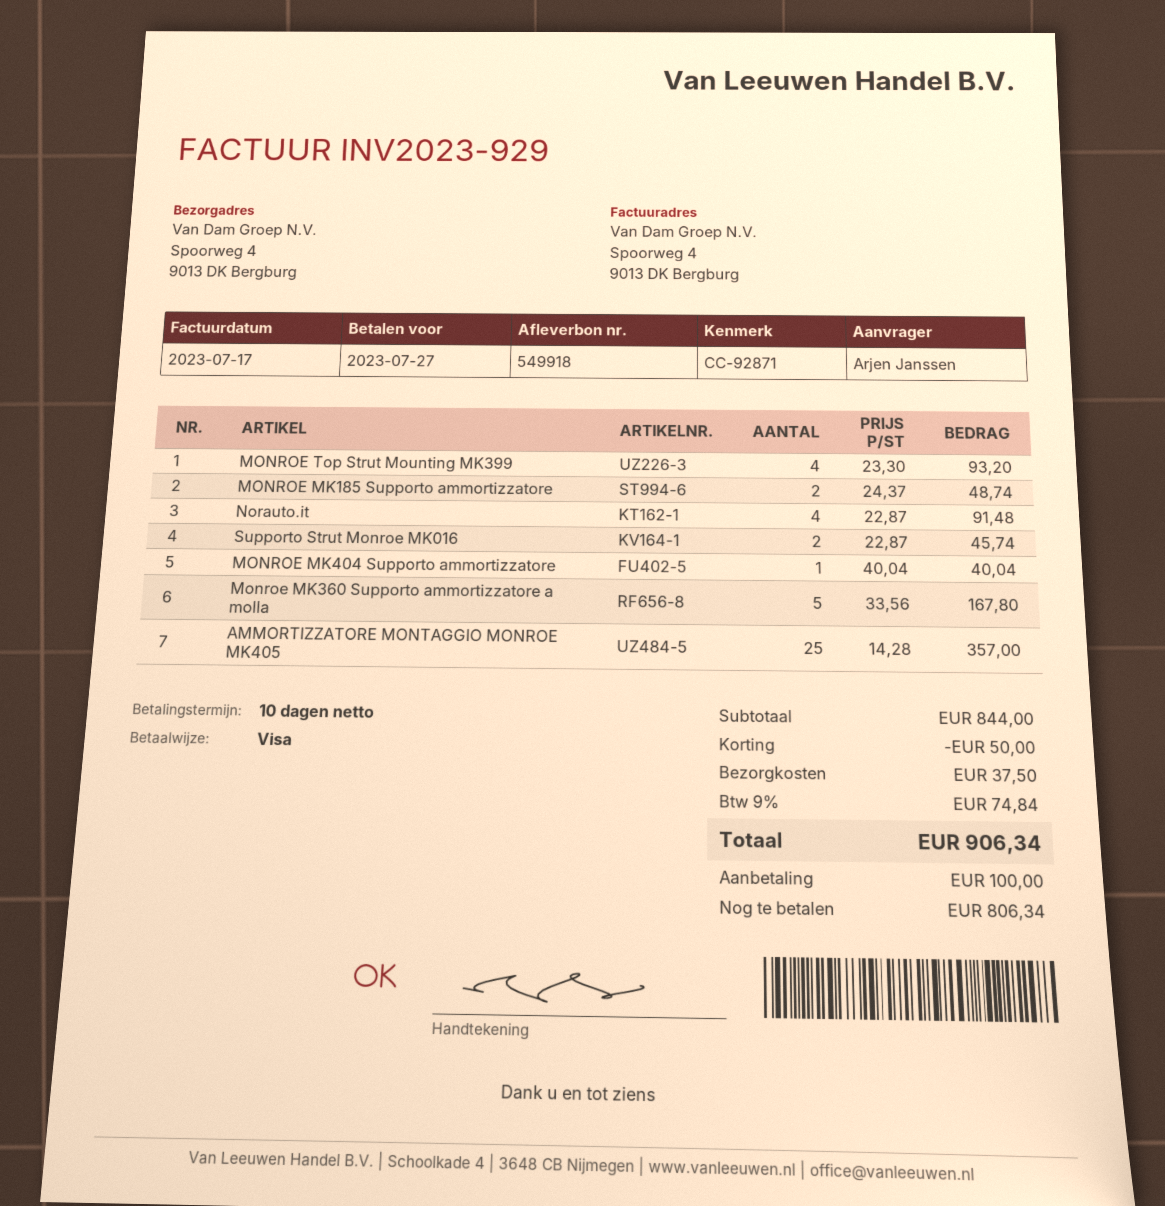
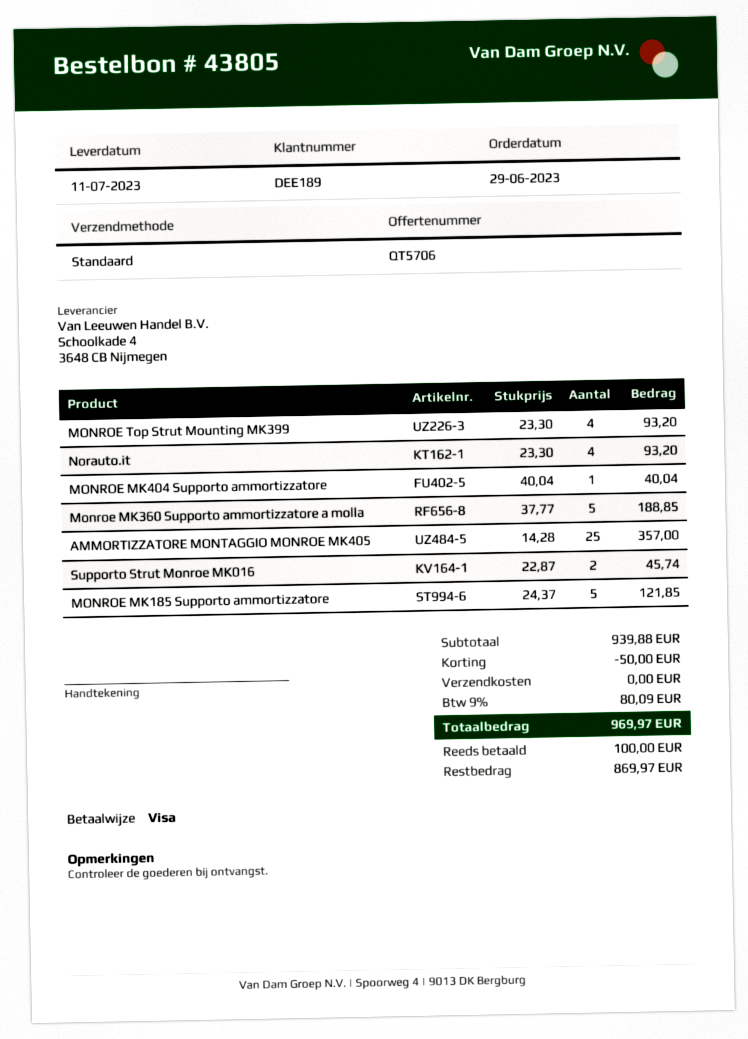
MONROE MK185 Supporto ammortizzatore: 2 x 24.37 = 48.74 -> 5 x 24.37 = 121.85
Norauto.it: 4 x 22.87 = 91.48 -> 4 x 23.30 = 93.20
Monroe MK360 Supporto ammortizzatore a molla: 5 x 33.56 = 167.80 -> 5 x 37.77 = 188.85
subtotal: 844.00 -> 939.88
shipping: 37.50 -> 0.00
tax: 9% = 74.84 -> 9% = 80.09
total: 906.34 -> 969.97
balance: 806.34 -> 869.97

